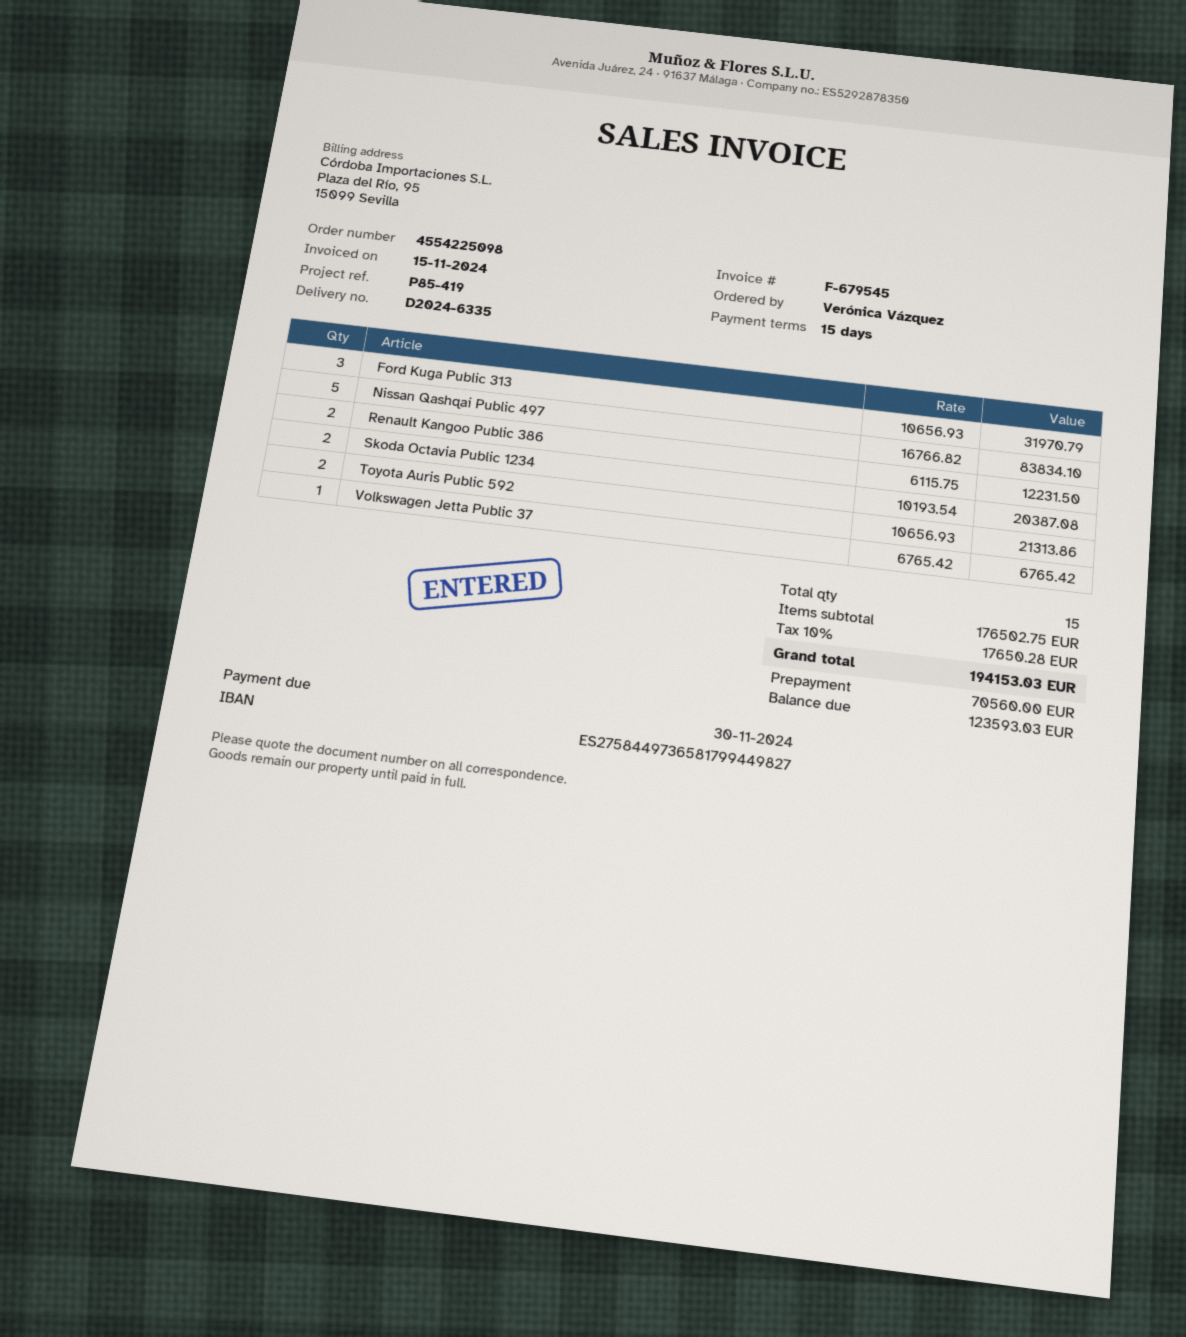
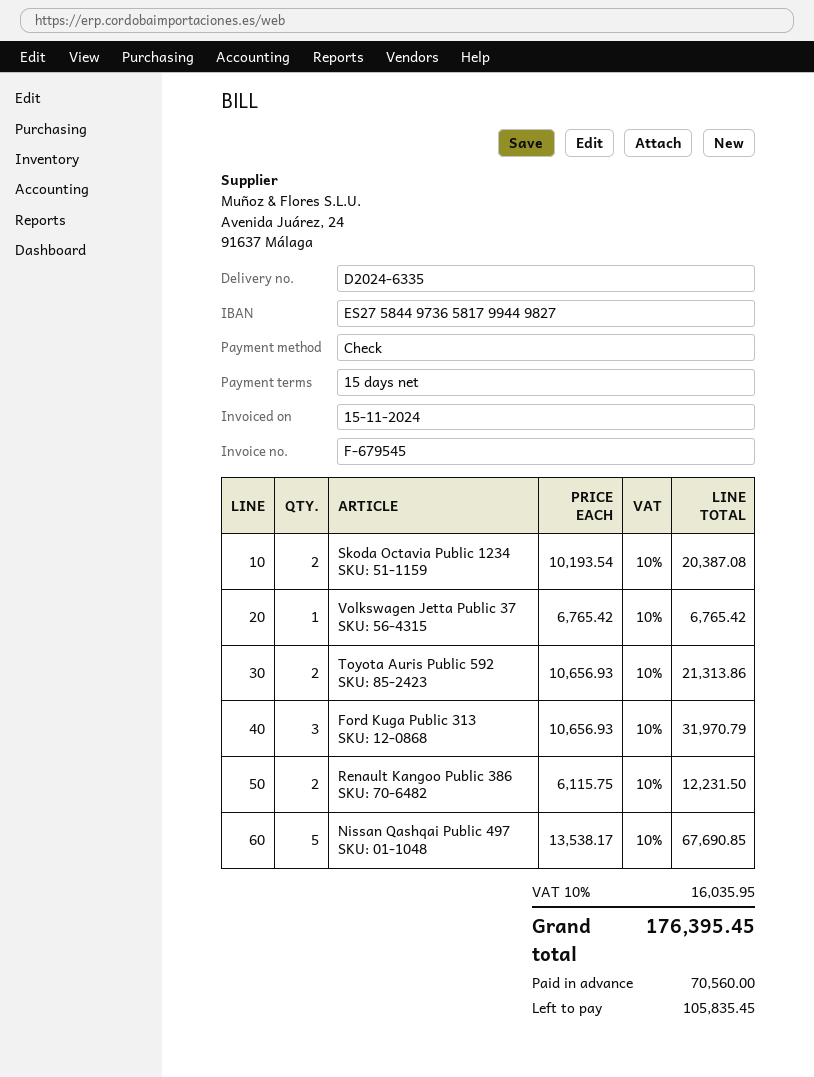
Nissan Qashqai Public 497: 5 x 16766.82 = 83834.10 -> 5 x 13538.17 = 67690.85
tax: 10% = 17650.28 -> 10% = 16035.95
total: 194153.03 -> 176395.45
balance: 123593.03 -> 105835.45

